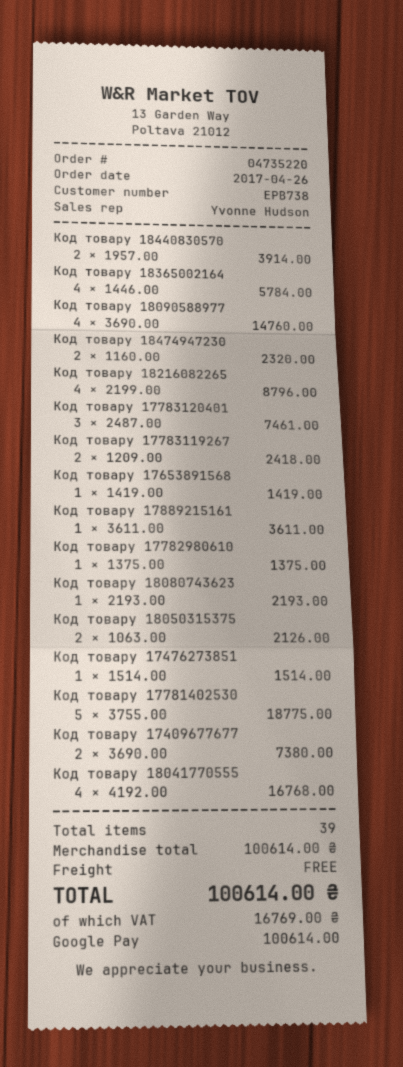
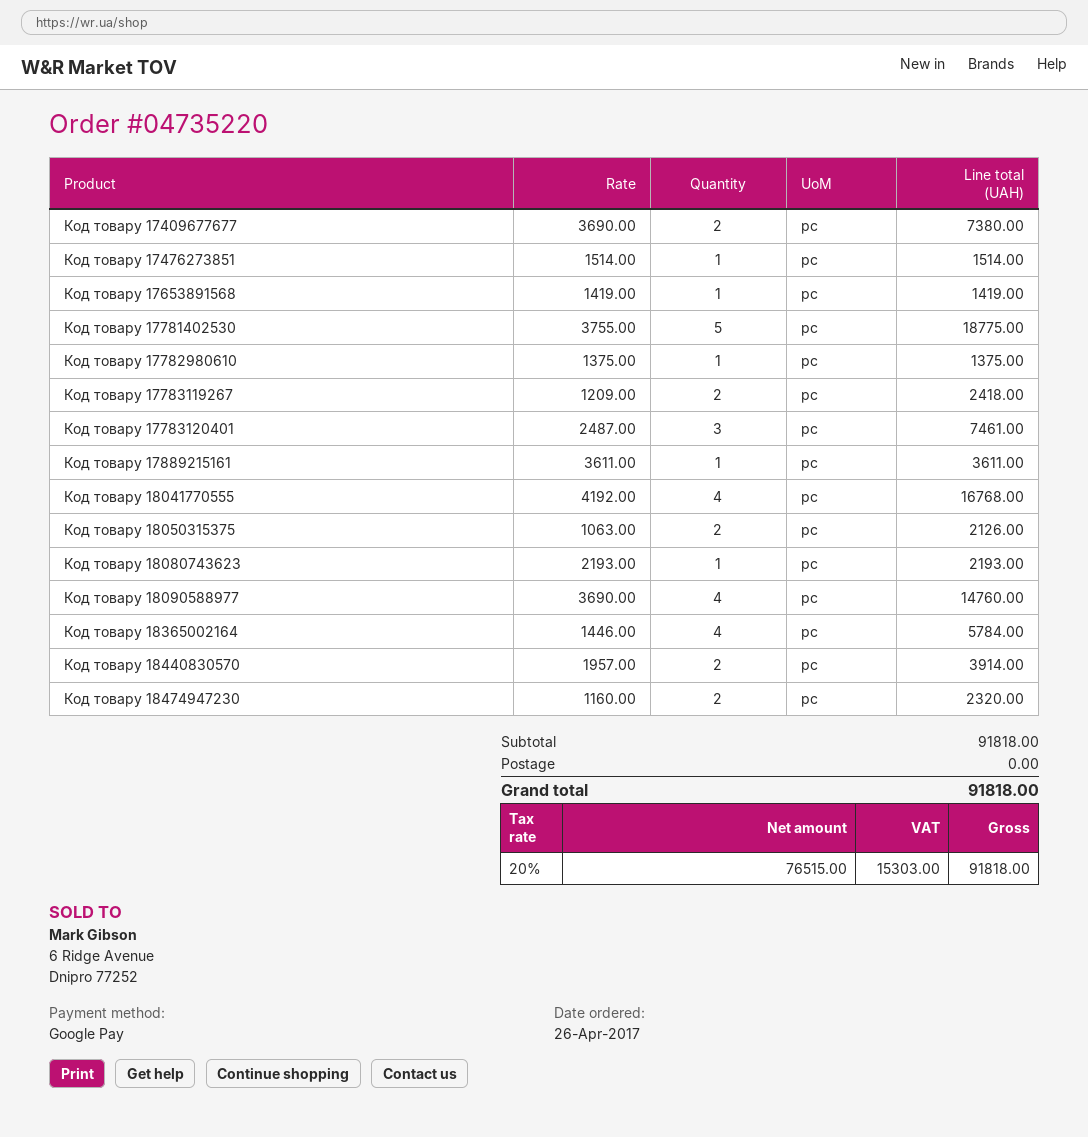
Код товару 18216082265: 4 x 2199.00 = 8796.00 -> none
subtotal: 100614.00 -> 91818.00
tax: 16769.00 -> 15303.00
total: 100614.00 -> 91818.00

